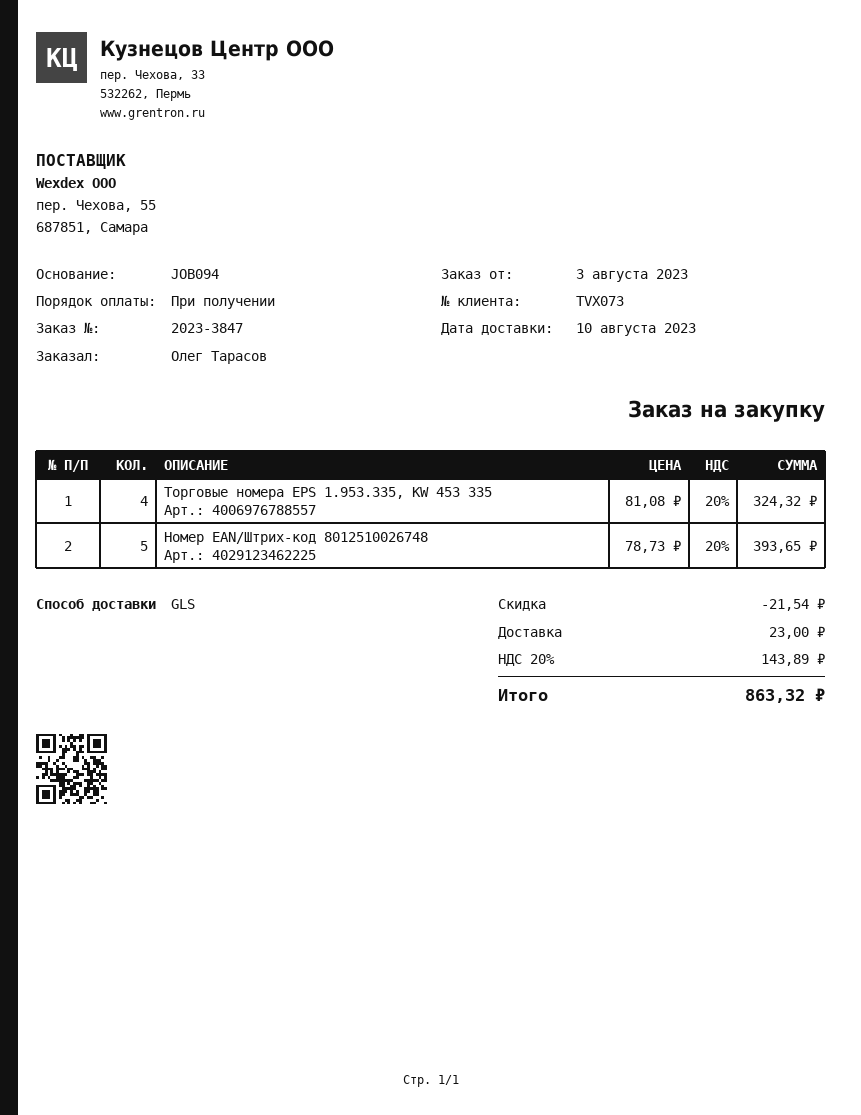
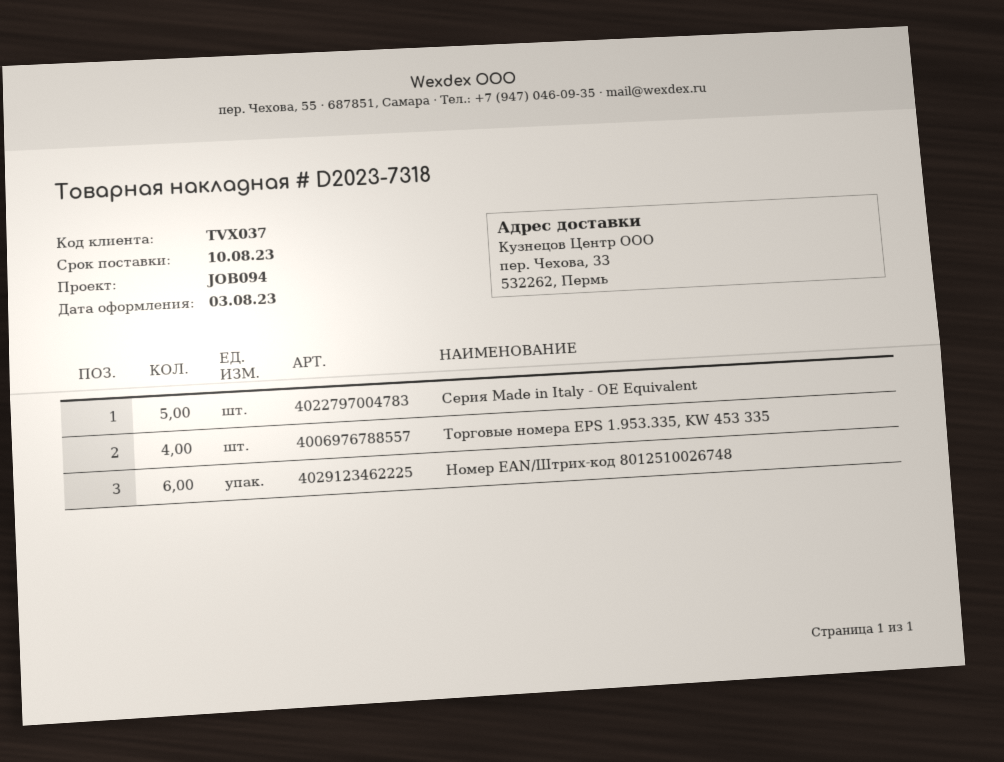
customer number: TVX073 -> TVX037
Номер EAN/Штрих-код 8012510026748: 5 -> 6
Серия Made in Italy - OE Equivalent: none -> 5

